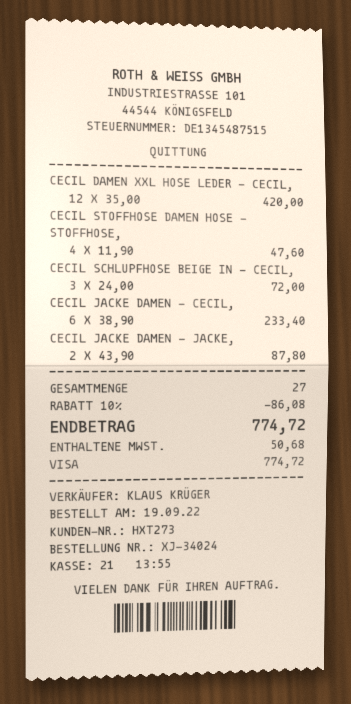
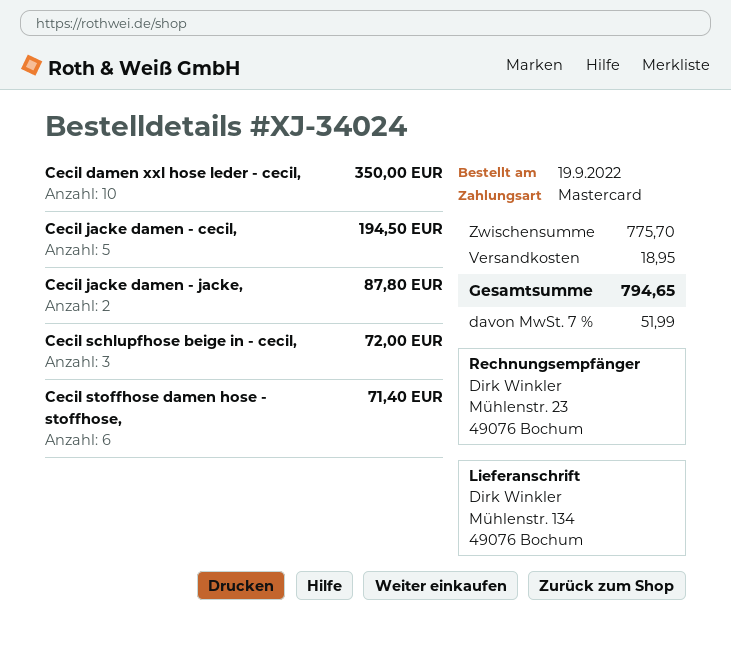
payment method: Visa -> Mastercard
CECIL DAMEN XXL HOSE LEDER - CECIL,: 12 for 420.00 -> 10 for 350.00
CECIL STOFFHOSE DAMEN HOSE - STOFFHOSE,: 4 for 47.60 -> 6 for 71.40
CECIL JACKE DAMEN - CECIL,: 6 for 233.40 -> 5 for 194.50
discount: 10% = 86.08 -> none
shipping: none -> 18.95
tax: 50.68 -> 51.99
total: 774.72 -> 794.65

